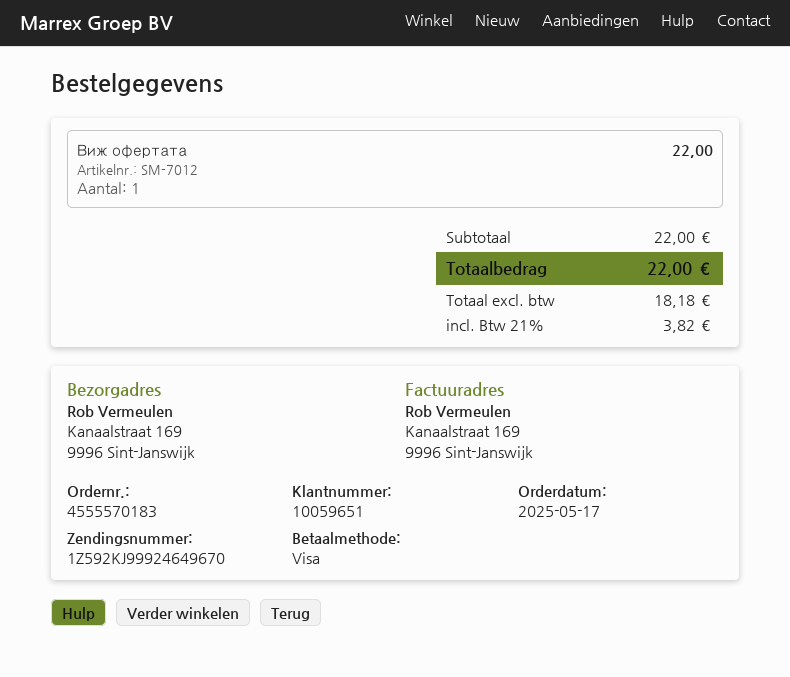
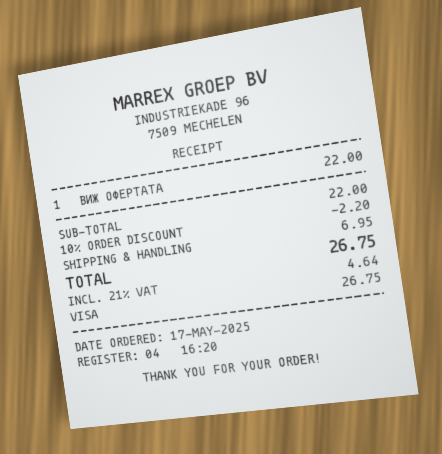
discount: none -> 10% = 2.20
shipping: none -> 6.95
tax: 21% = 3.82 -> 21% = 4.64
total: 22.00 -> 26.75

